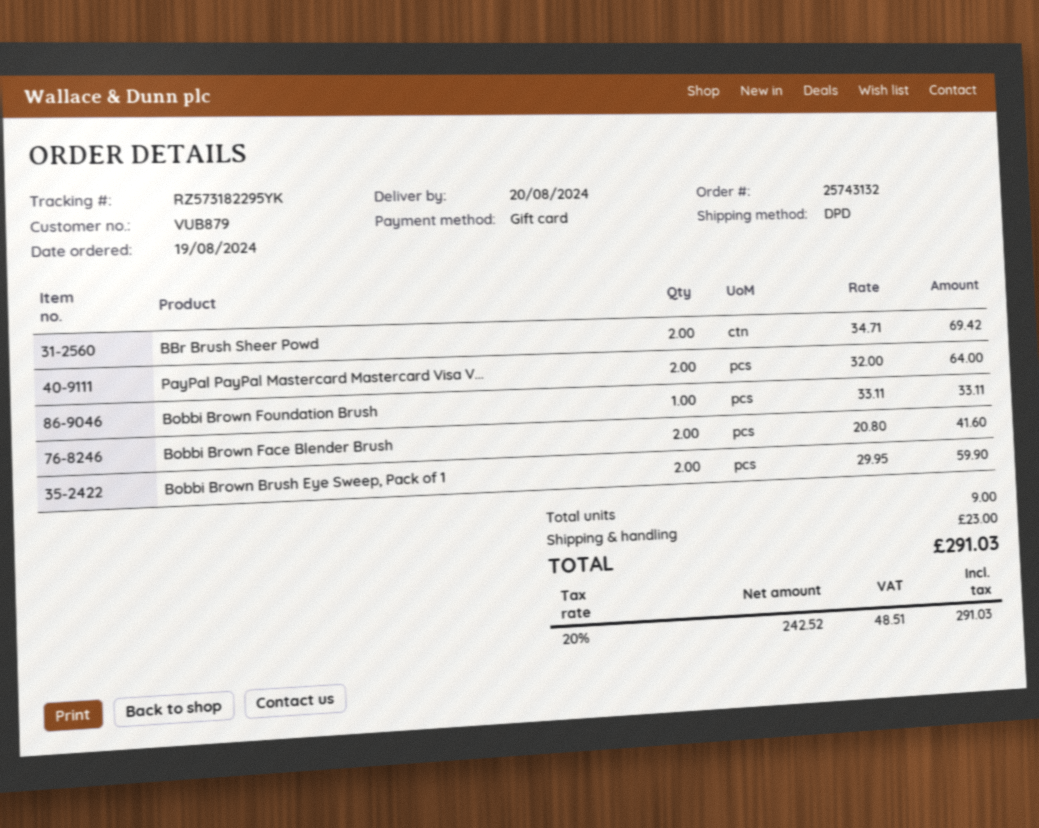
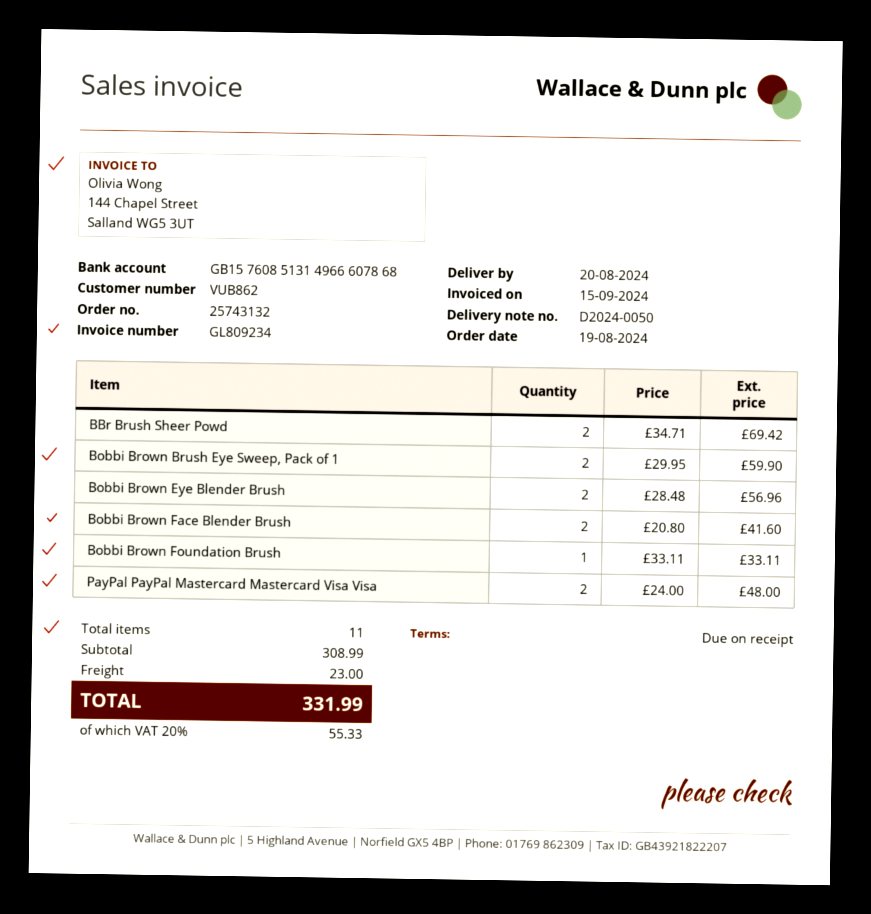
customer number: VUB879 -> VUB862
PayPal PayPal Mastercard Mastercard Visa V...: 2 x 32.00 = 64.00 -> 2 x 24.00 = 48.00
Bobbi Brown Eye Blender Brush: none -> 2 x 28.48 = 56.96
total quantity: 9 -> 11
tax: 20% = 48.51 -> 20% = 55.33
total: 291.03 -> 331.99

